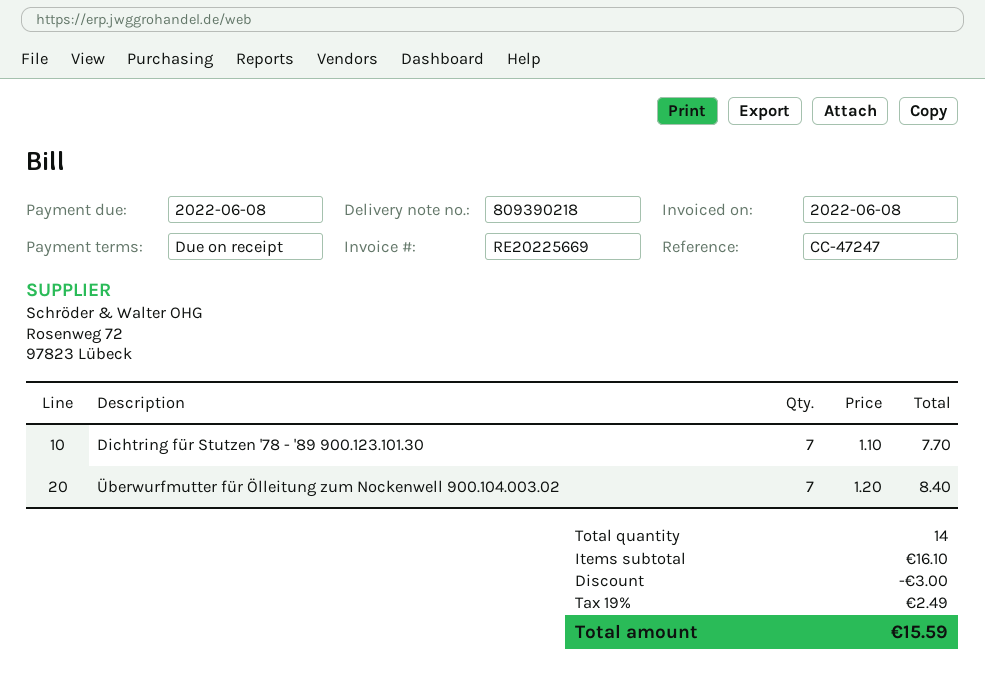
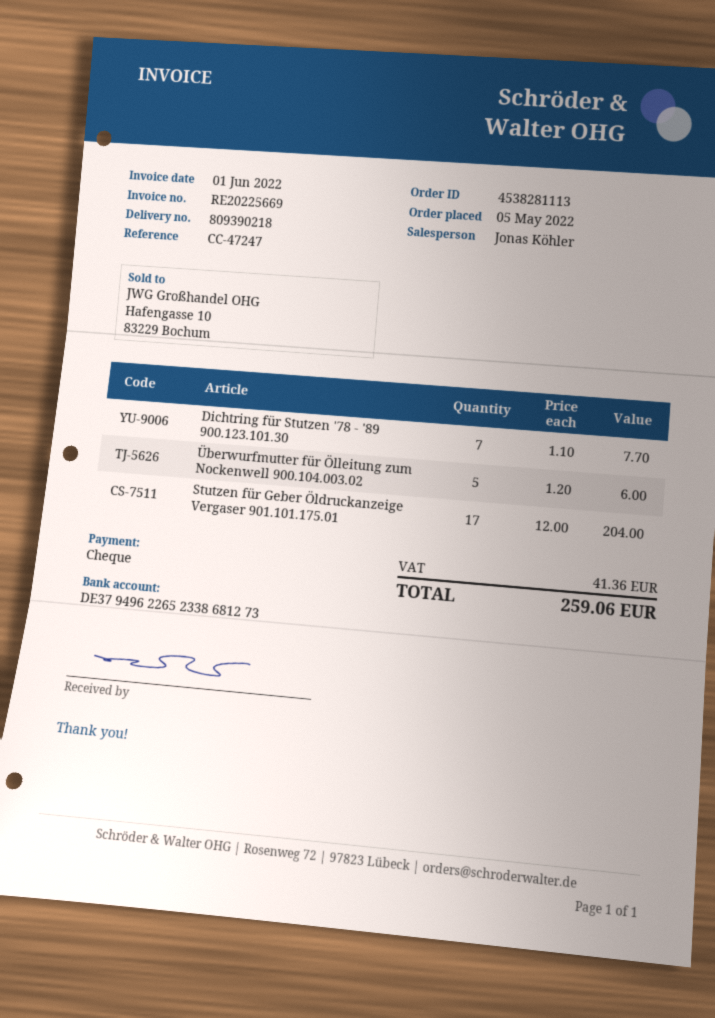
invoice date: 2022-06-08 -> 2022-06-01
Überwurfmutter für Ölleitung zum Nockenwell 900.104.003.02: 7 x 1.20 = 8.40 -> 5 x 1.20 = 6.00
Stutzen für Geber Öldruckanzeige Vergaser 901.101.175.01: none -> 17 x 12.00 = 204.00
discount: 3.00 -> none
tax: 2.49 -> 41.36
total: 15.59 -> 259.06

